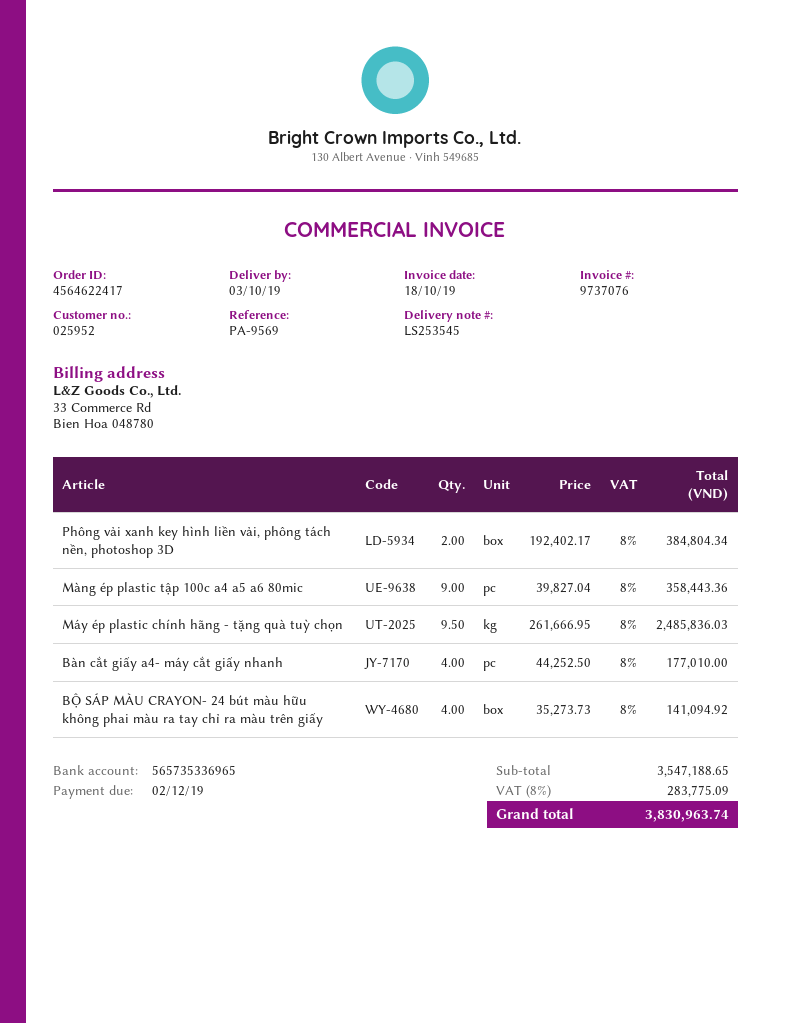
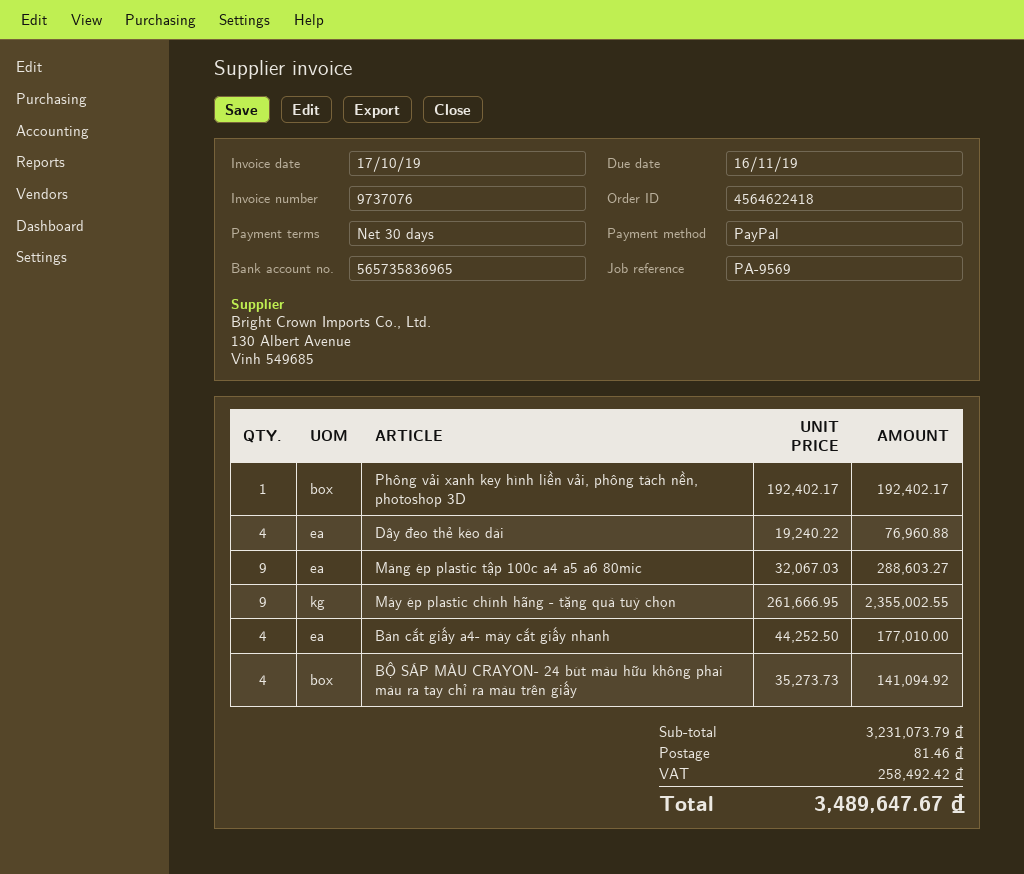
order number: 4564622417 -> 4564622418
invoice date: 2019-10-18 -> 2019-10-17
due date: 2019-12-02 -> 2019-11-16
bank account: 565735336965 -> 565735836965
Phông vải xanh key hình liền vải, phông tách nền, photoshop 3D: 2 x 192402.17 = 384804.34 -> 1 x 192402.17 = 192402.17
Màng ép plastic tập 100c a4 a5 a6 80mic: 9 x 39827.04 = 358443.36 -> 9 x 32067.03 = 288603.27
Máy ép plastic chính hãng - tặng quà tuỳ chọn: 9.5 x 261666.95 = 2485836.03 -> 9 x 261666.95 = 2355002.55
Dây đeo thẻ kéo dài: none -> 4 x 19240.22 = 76960.88
subtotal: 3547188.65 -> 3231073.79
shipping: none -> 81.46
tax: 283775.09 -> 258492.42
total: 3830963.74 -> 3489647.67

